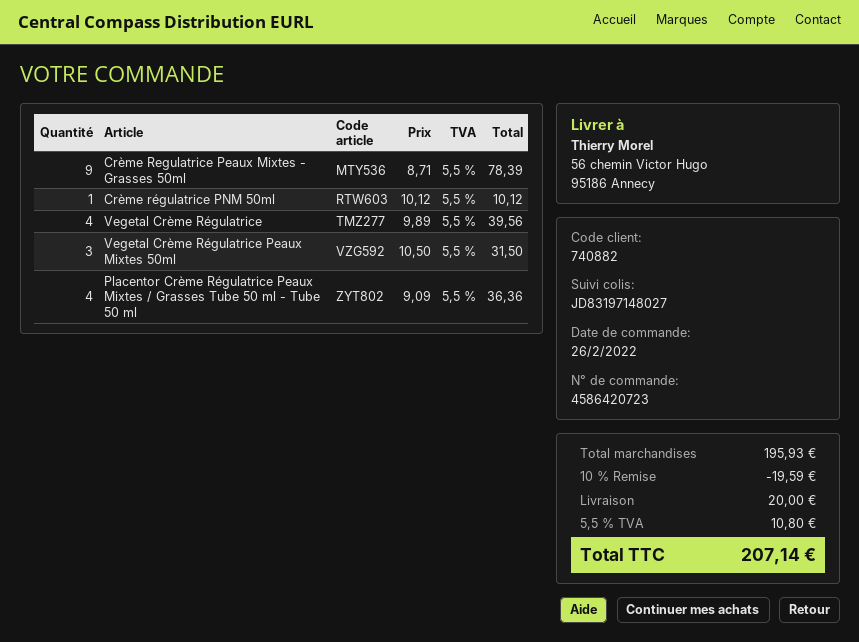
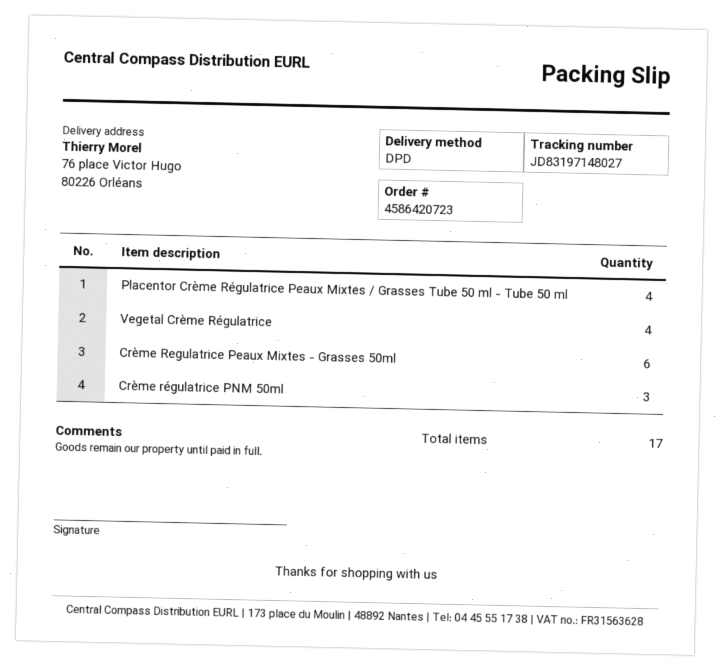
ship to: 56 chemin Victor Hugo, 95186 Annecy -> 76 place Victor Hugo, 80226 Orléans
Crème Regulatrice Peaux Mixtes - Grasses 50ml: 9 -> 6
Crème régulatrice PNM 50ml: 1 -> 3
Vegetal Crème Régulatrice Peaux Mixtes 50ml: 3 -> none

